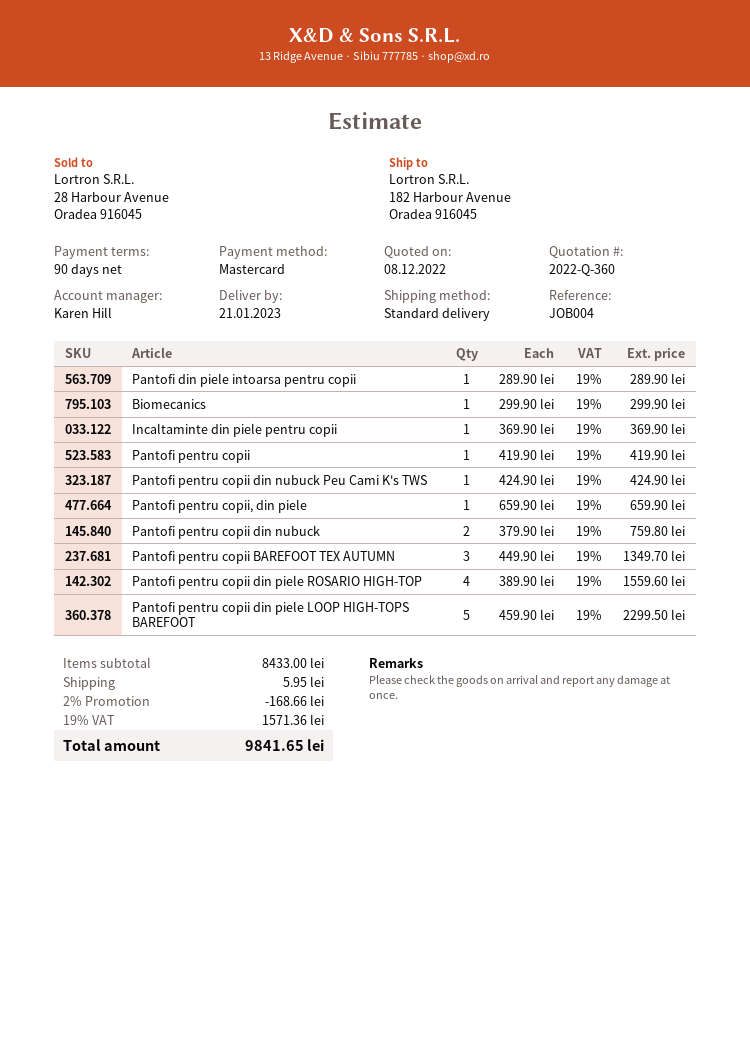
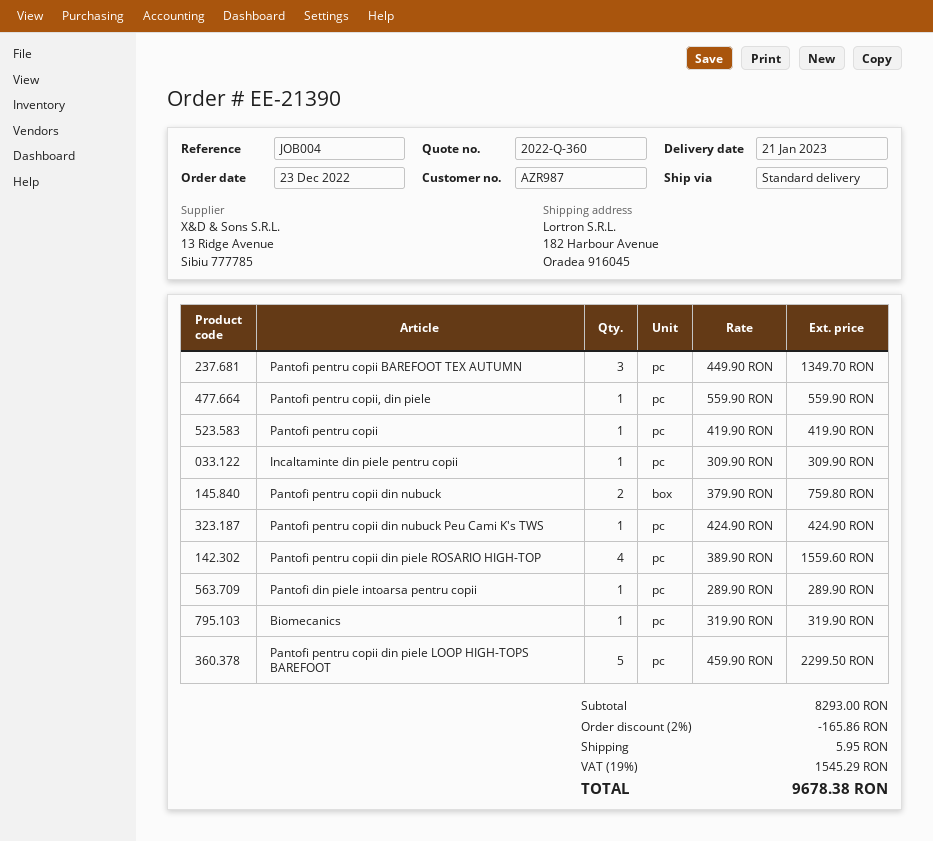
Biomecanics: 1 x 299.90 = 299.90 -> 1 x 319.90 = 319.90
Incaltaminte din piele pentru copii: 1 x 369.90 = 369.90 -> 1 x 309.90 = 309.90
Pantofi pentru copii, din piele: 1 x 659.90 = 659.90 -> 1 x 559.90 = 559.90
subtotal: 8433.00 -> 8293.00
discount: 2% = 168.66 -> 2% = 165.86
tax: 19% = 1571.36 -> 19% = 1545.29
total: 9841.65 -> 9678.38

